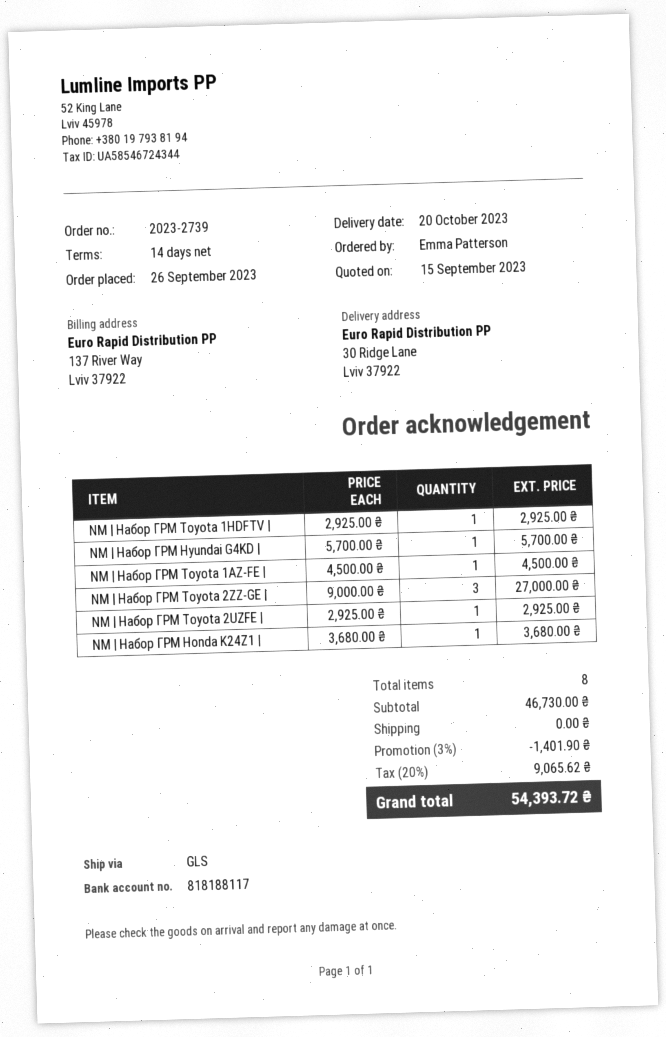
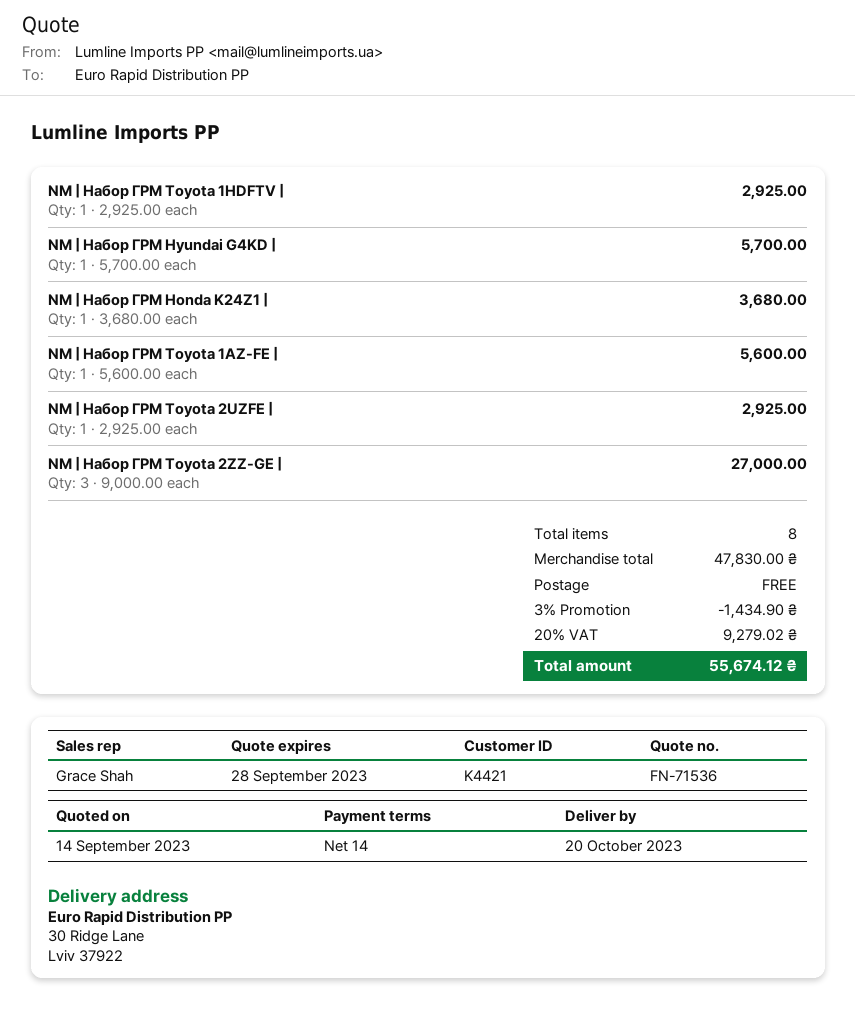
quote date: 2023-09-15 -> 2023-09-14
NM | Набор ГРМ Toyota 1AZ-FE |: 1 x 4500.00 = 4500.00 -> 1 x 5600.00 = 5600.00
subtotal: 46730.00 -> 47830.00
discount: 3% = 1401.90 -> 3% = 1434.90
tax: 20% = 9065.62 -> 20% = 9279.02
total: 54393.72 -> 55674.12

